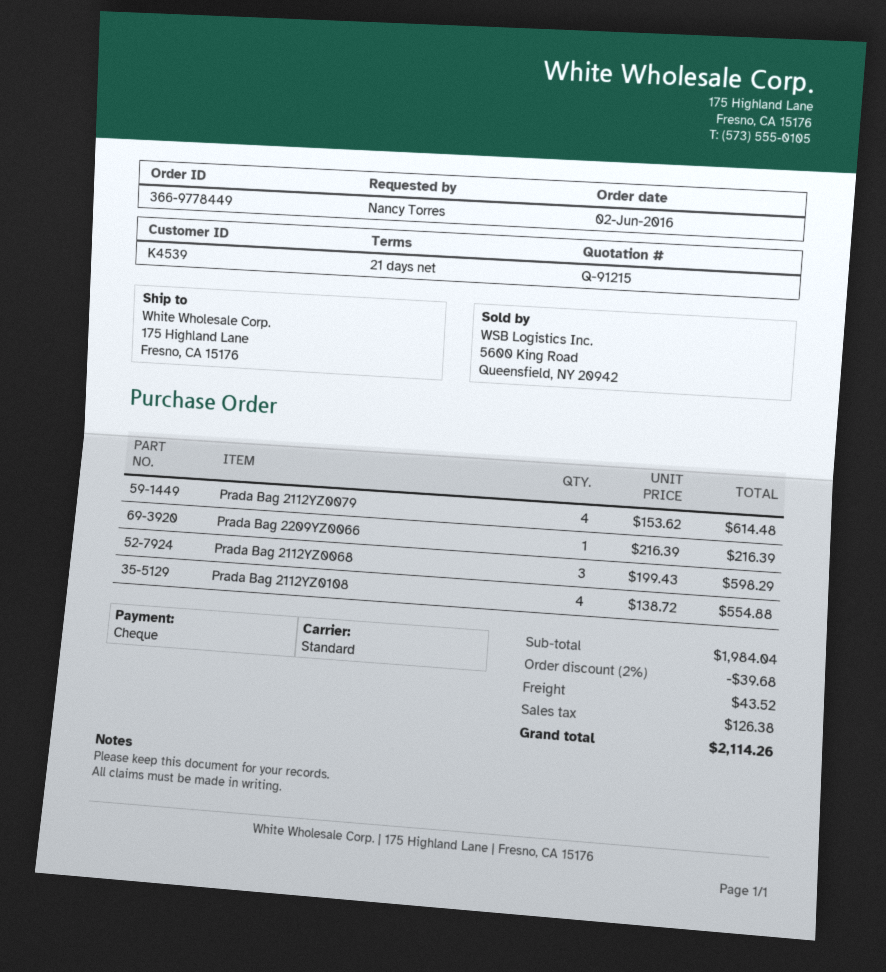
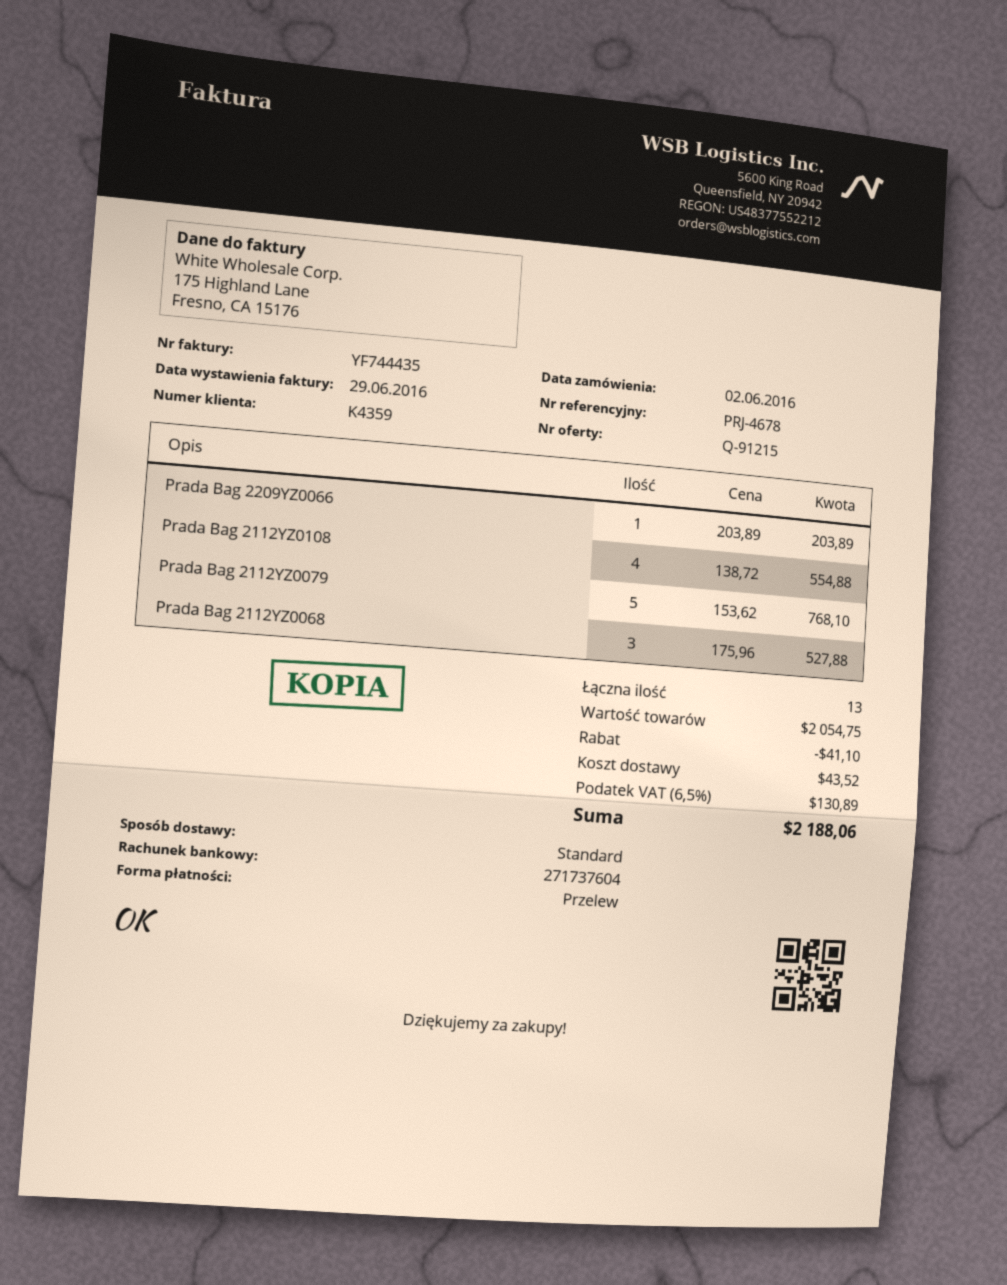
customer number: K4539 -> K4359
payment method: cheque -> bank transfer
Prada Bag 2112YZ0079: 4 x 153.62 = 614.48 -> 5 x 153.62 = 768.10
Prada Bag 2209YZ0066: 1 x 216.39 = 216.39 -> 1 x 203.89 = 203.89
Prada Bag 2112YZ0068: 3 x 199.43 = 598.29 -> 3 x 175.96 = 527.88
subtotal: 1984.04 -> 2054.75
discount: 39.68 -> 41.10
tax: 126.38 -> 130.89
total: 2114.26 -> 2188.06

